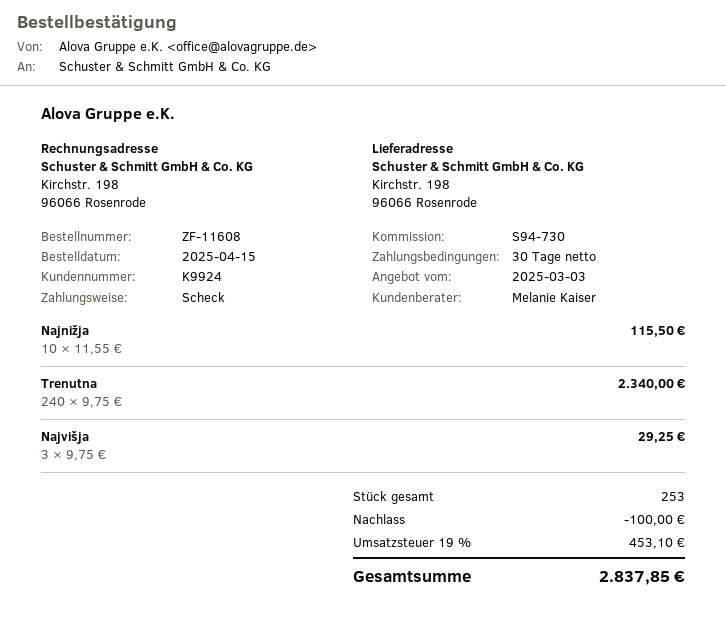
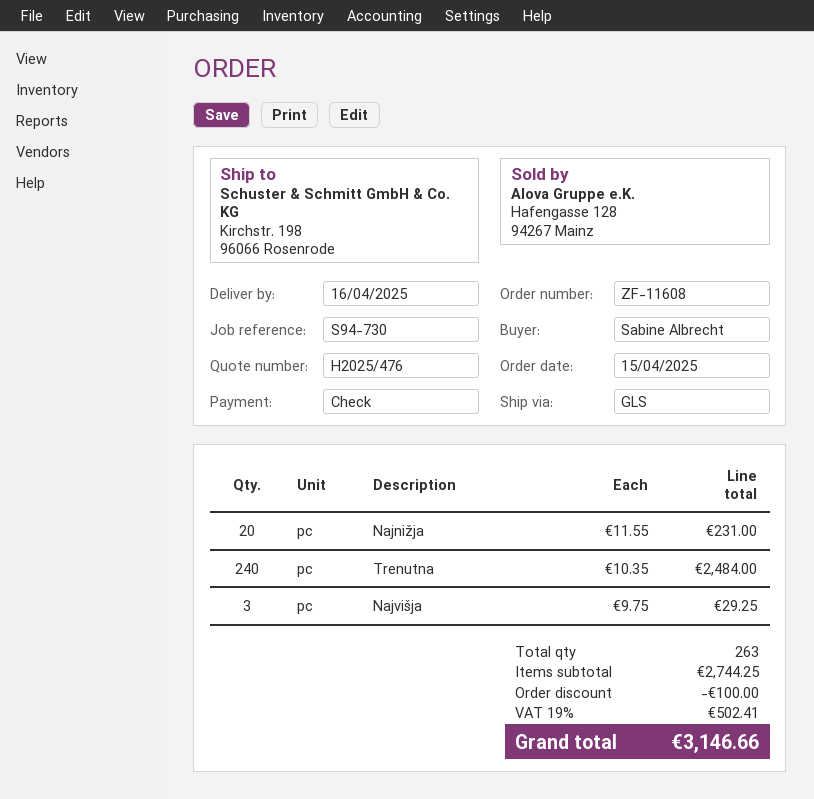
Najnižja: 10 x 11.55 = 115.50 -> 20 x 11.55 = 231.00
Trenutna: 240 x 9.75 = 2340.00 -> 240 x 10.35 = 2484.00
total quantity: 253 -> 263
tax: 19% = 453.10 -> 19% = 502.41
total: 2837.85 -> 3146.66

